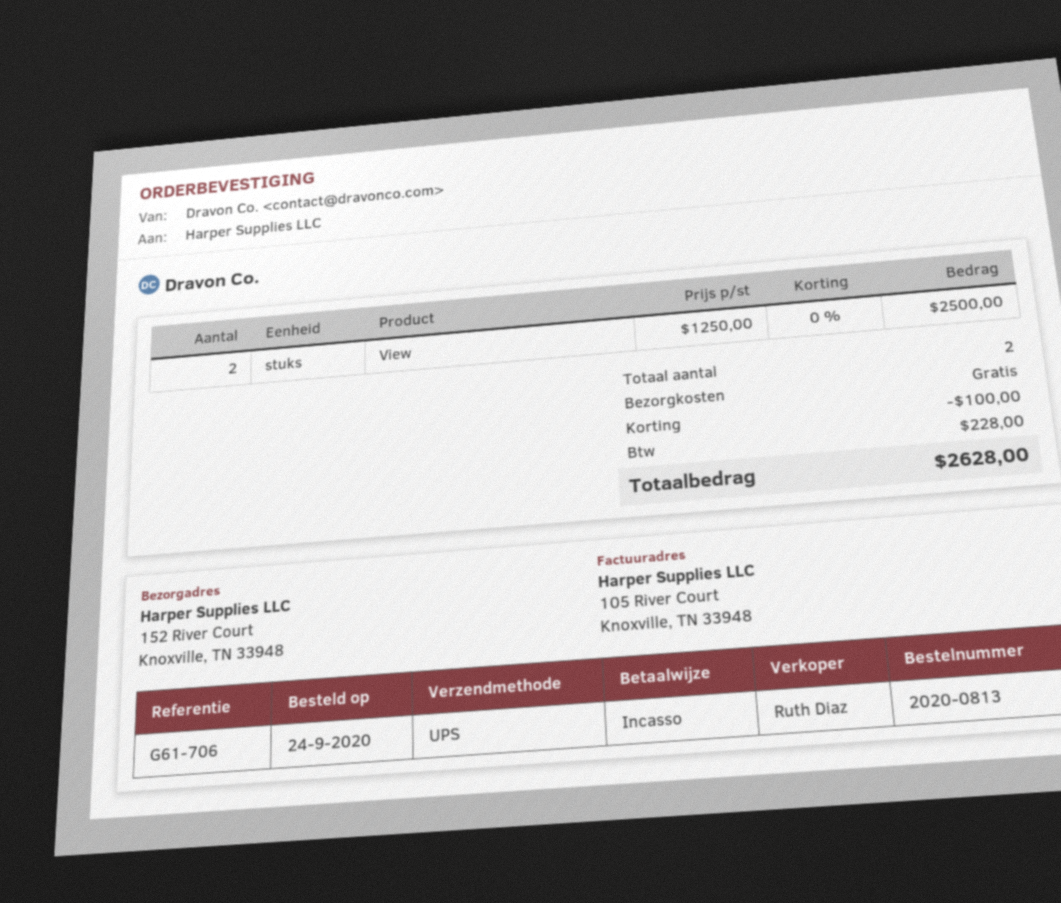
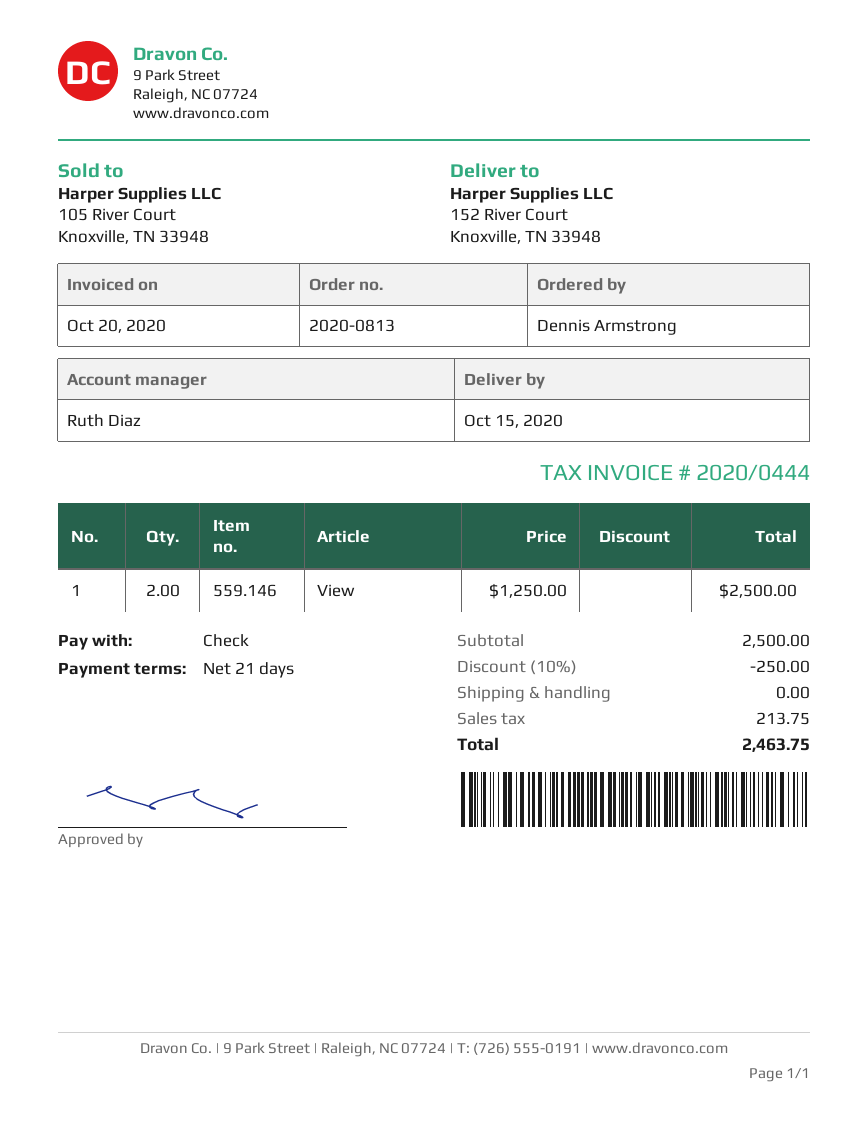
payment method: direct debit -> cheque
discount: 100.00 -> 250.00
tax: 228.00 -> 213.75
total: 2628.00 -> 2463.75

